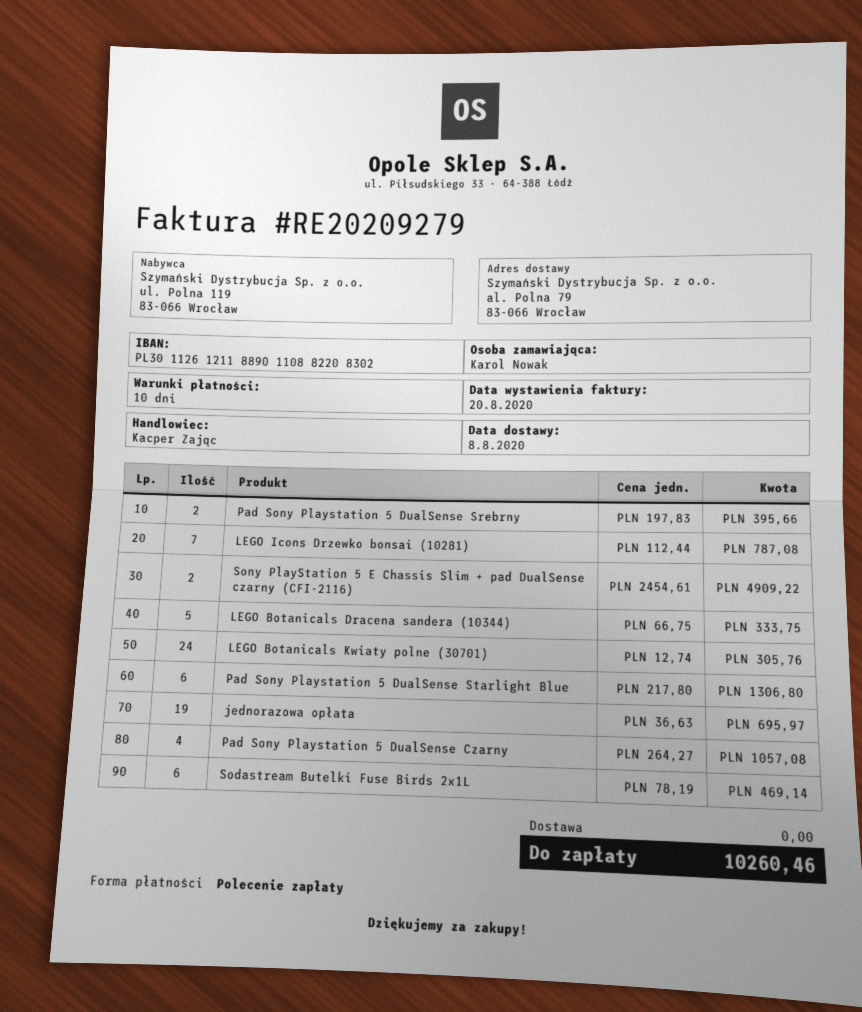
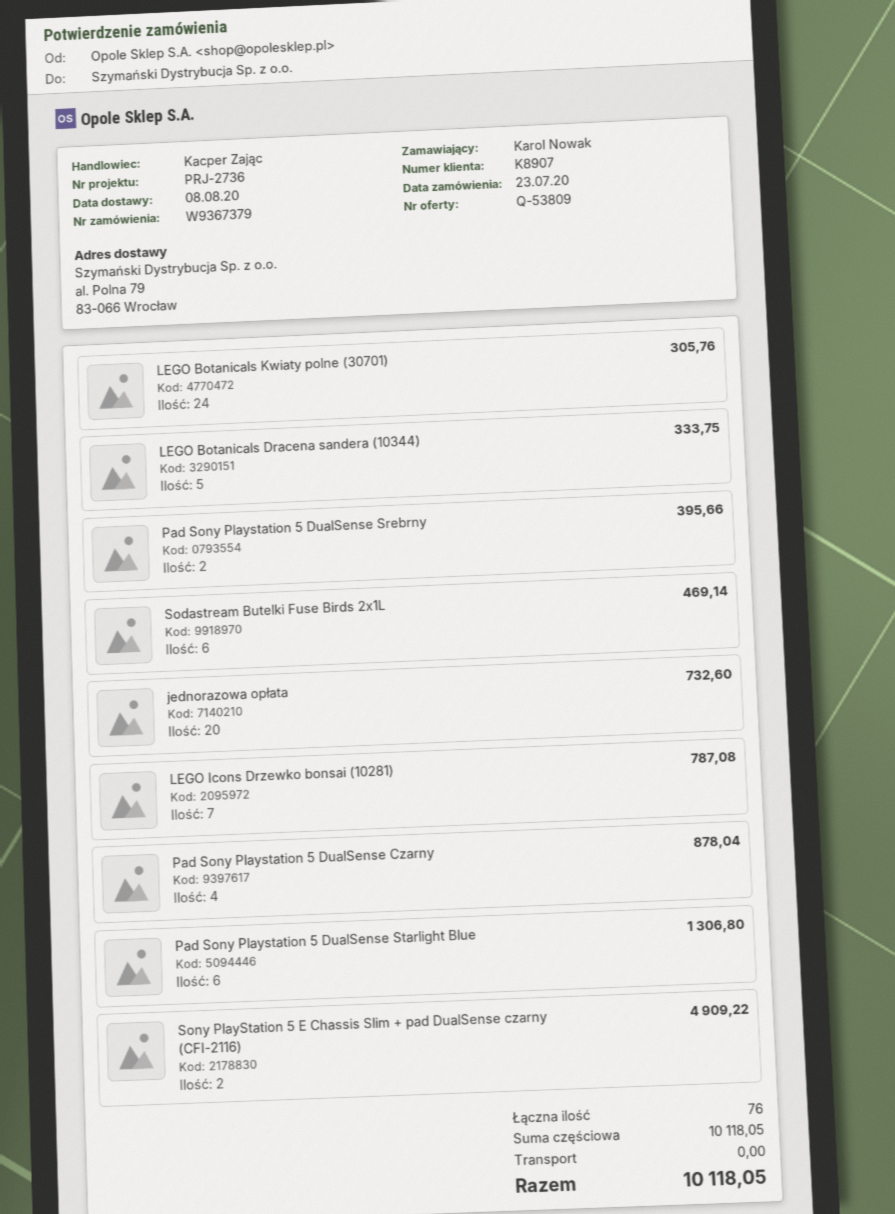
jednorazowa opłata: 19 for 695.97 -> 20 for 732.60
Pad Sony Playstation 5 DualSense Czarny: 4 for 1057.08 -> 4 for 878.04
total: 10260.46 -> 10118.05

